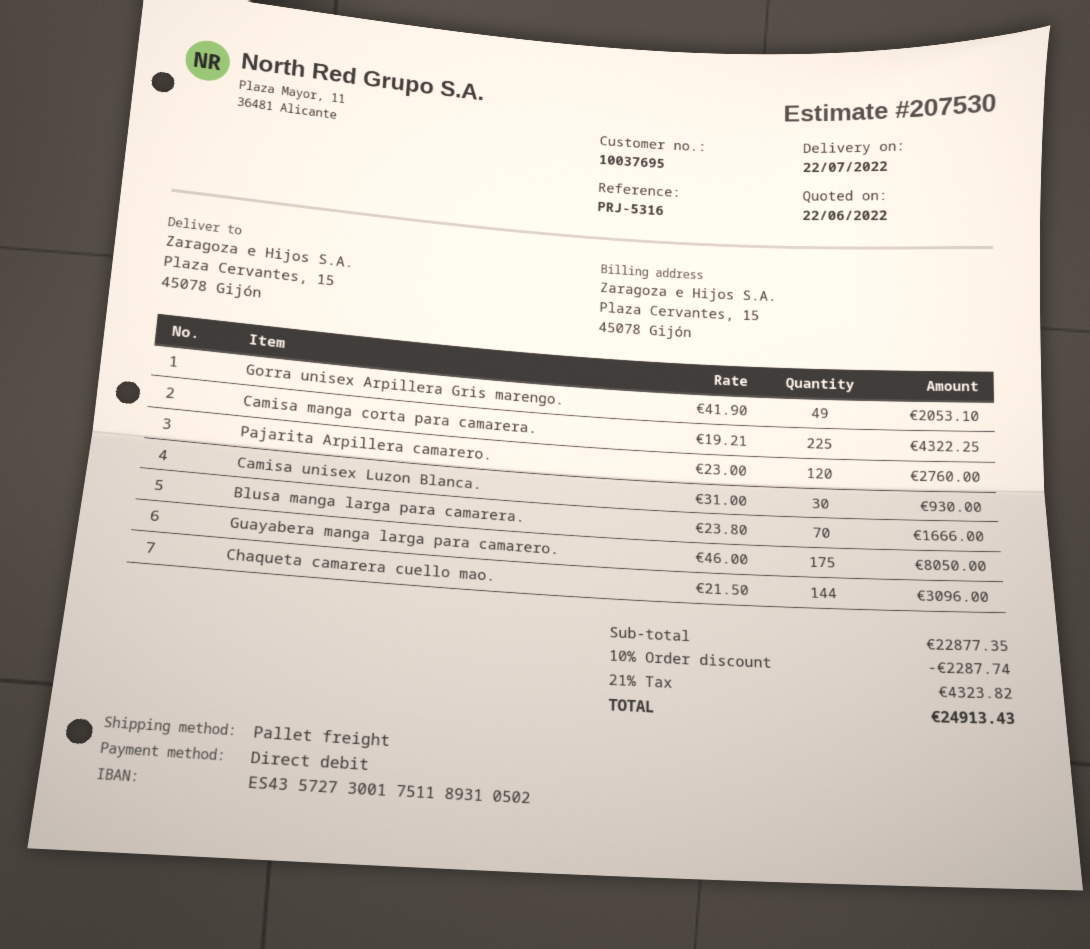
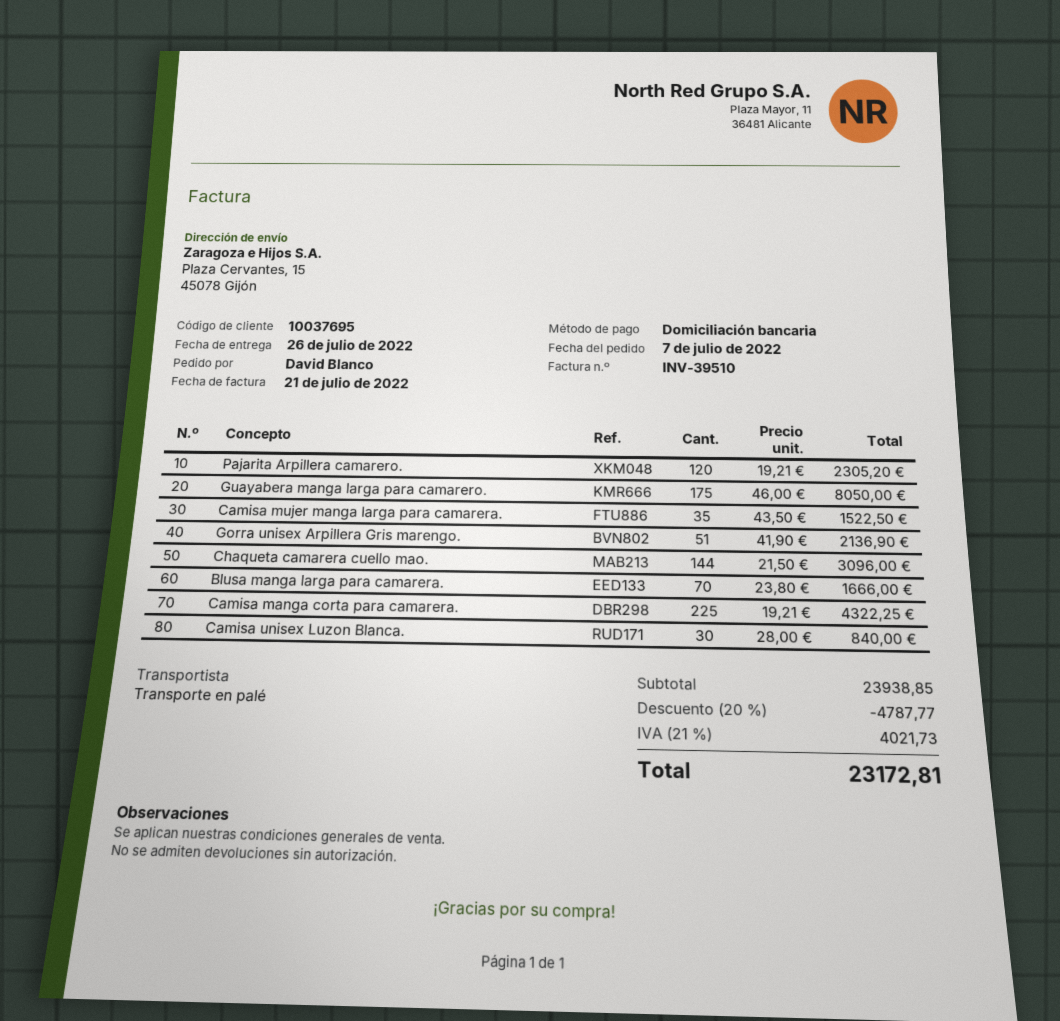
delivery date: 2022-07-22 -> 2022-07-26
Gorra unisex Arpillera Gris marengo.: 49 x 41.90 = 2053.10 -> 51 x 41.90 = 2136.90
Pajarita Arpillera camarero.: 120 x 23.00 = 2760.00 -> 120 x 19.21 = 2305.20
Camisa unisex Luzon Blanca.: 30 x 31.00 = 930.00 -> 30 x 28.00 = 840.00
Camisa mujer manga larga para camarera.: none -> 35 x 43.50 = 1522.50
subtotal: 22877.35 -> 23938.85
discount: 10% = 2287.74 -> 20% = 4787.77
tax: 21% = 4323.82 -> 21% = 4021.73
total: 24913.43 -> 23172.81

